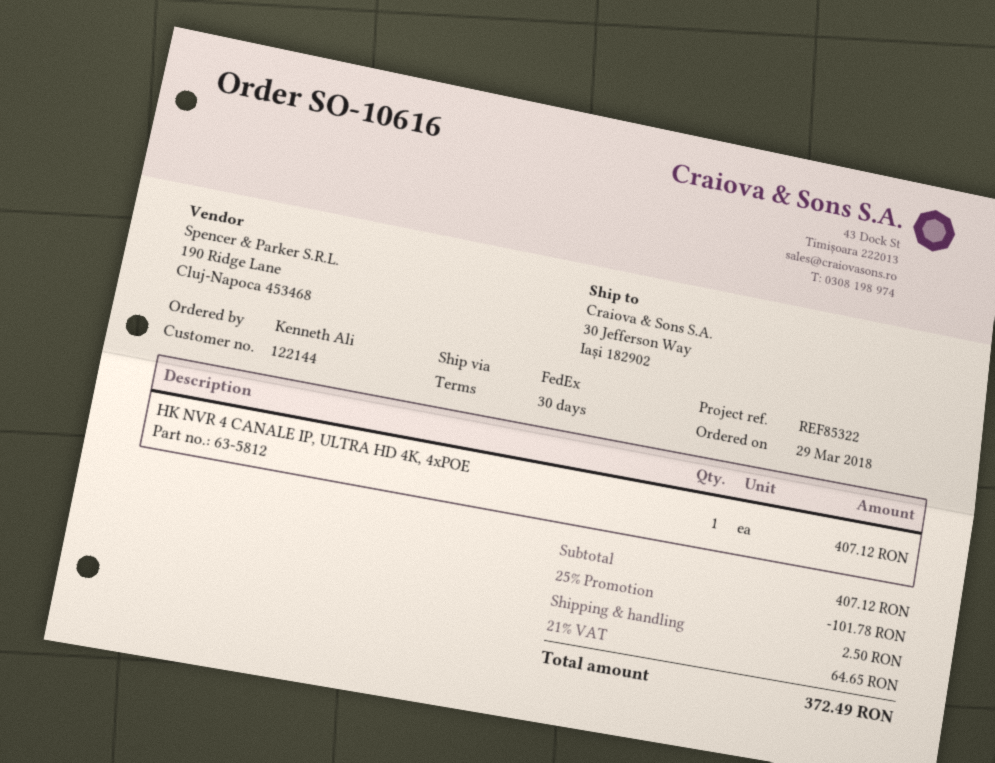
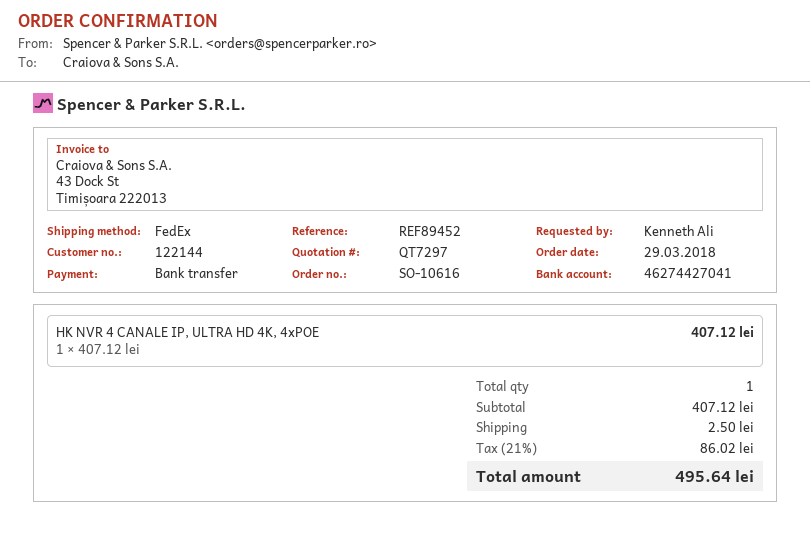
reference: REF85322 -> REF89452
discount: 25% = 101.78 -> none
tax: 21% = 64.65 -> 21% = 86.02
total: 372.49 -> 495.64

